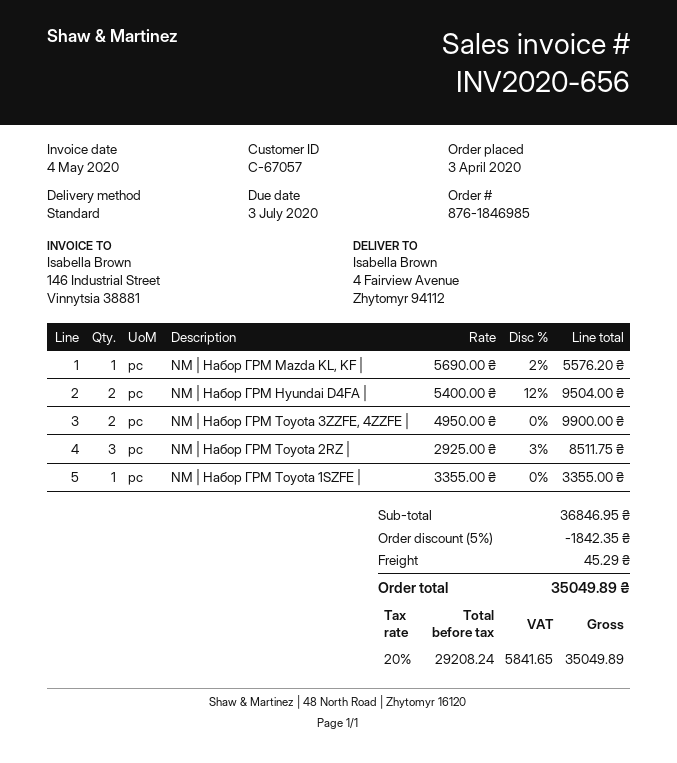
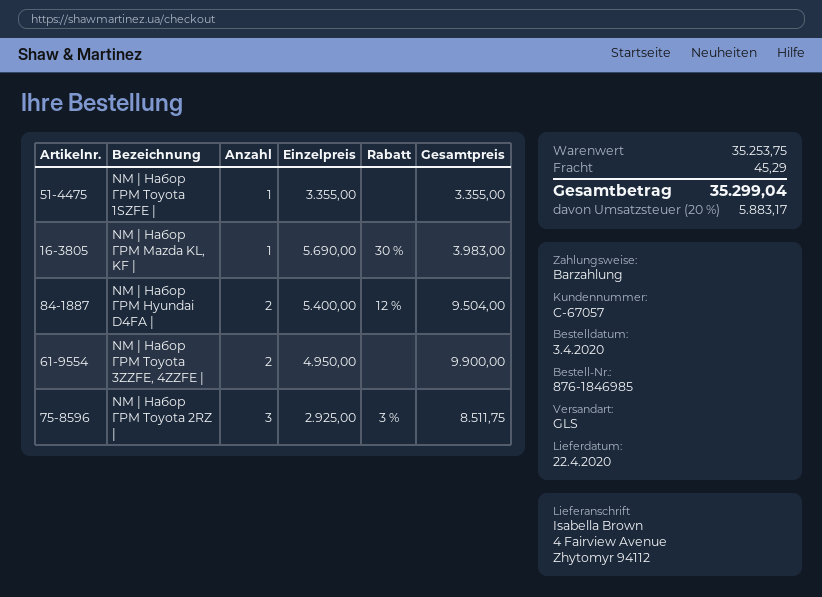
shipping method: standard -> GLS
NM | Набор ГРМ Mazda KL, KF |: 1 x 5690.00 - 2% = 5576.20 -> 1 x 5690.00 - 30% = 3983.00
subtotal: 36846.95 -> 35253.75
discount: 5% = 1842.35 -> none
tax: 20% = 5841.65 -> 20% = 5883.17
total: 35049.89 -> 35299.04

